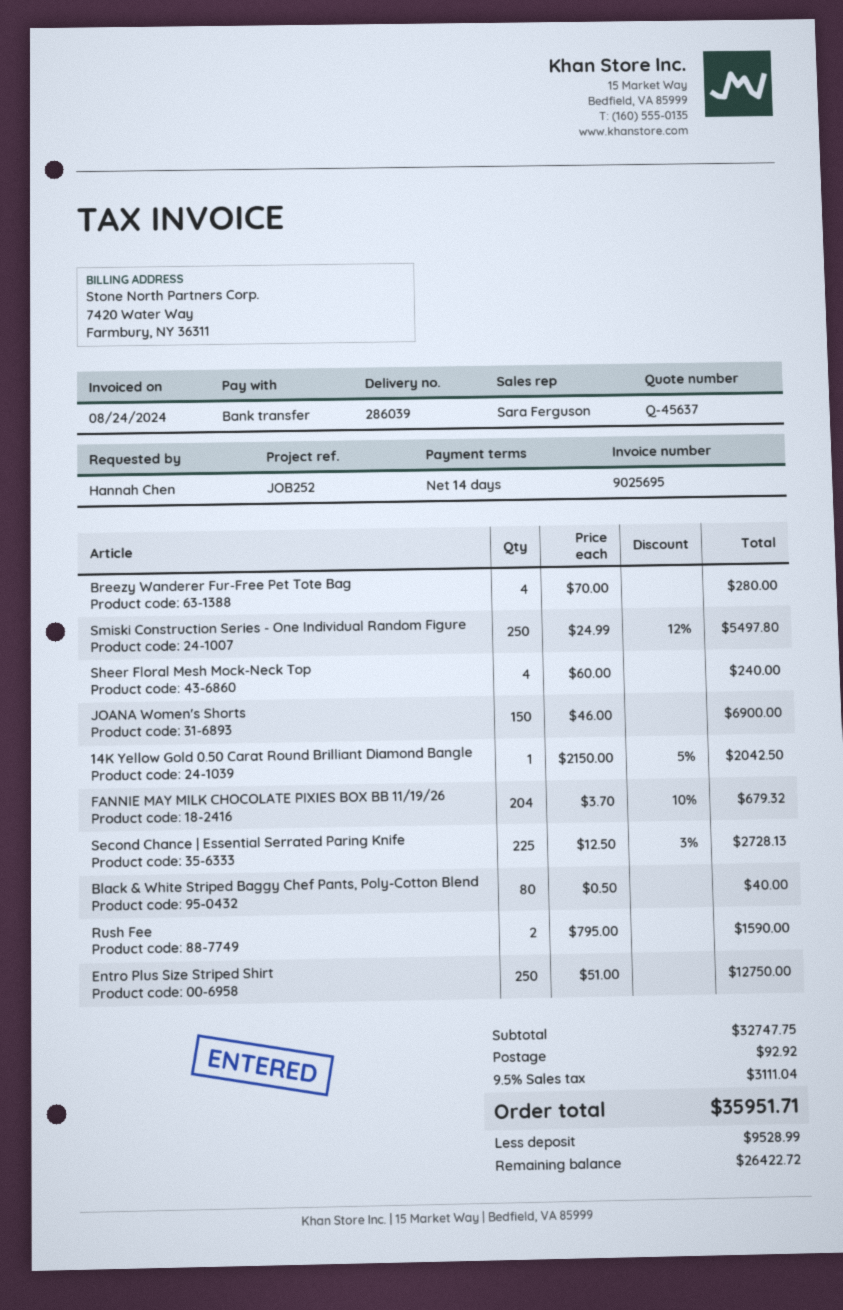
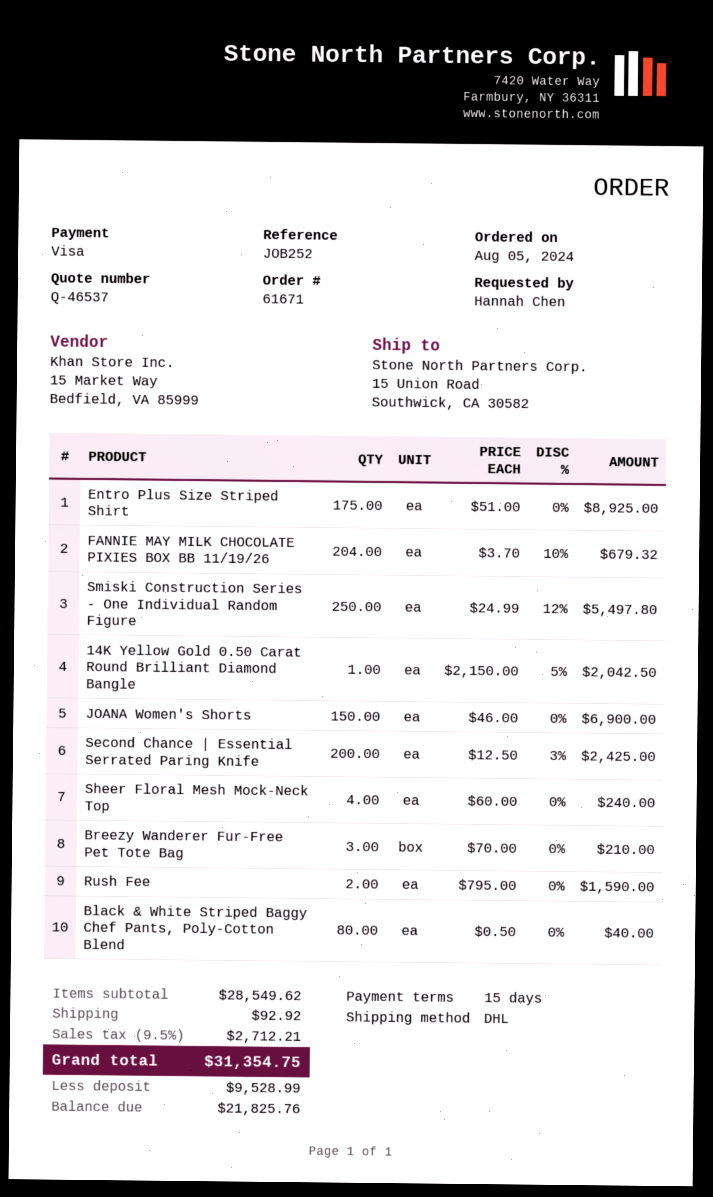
quote number: Q-45637 -> Q-46537
payment terms: 14 days -> 15 days
payment method: bank transfer -> Visa
Breezy Wanderer Fur-Free Pet Tote Bag: 4 x 70.00 = 280.00 -> 3 x 70.00 = 210.00
Second Chance | Essential Serrated Paring Knife: 225 x 12.50 - 3% = 2728.13 -> 200 x 12.50 - 3% = 2425.00
Entro Plus Size Striped Shirt: 250 x 51.00 = 12750.00 -> 175 x 51.00 = 8925.00
subtotal: 32747.75 -> 28549.62
tax: 9.5% = 3111.04 -> 9.5% = 2712.21
total: 35951.71 -> 31354.75
balance: 26422.72 -> 21825.76

